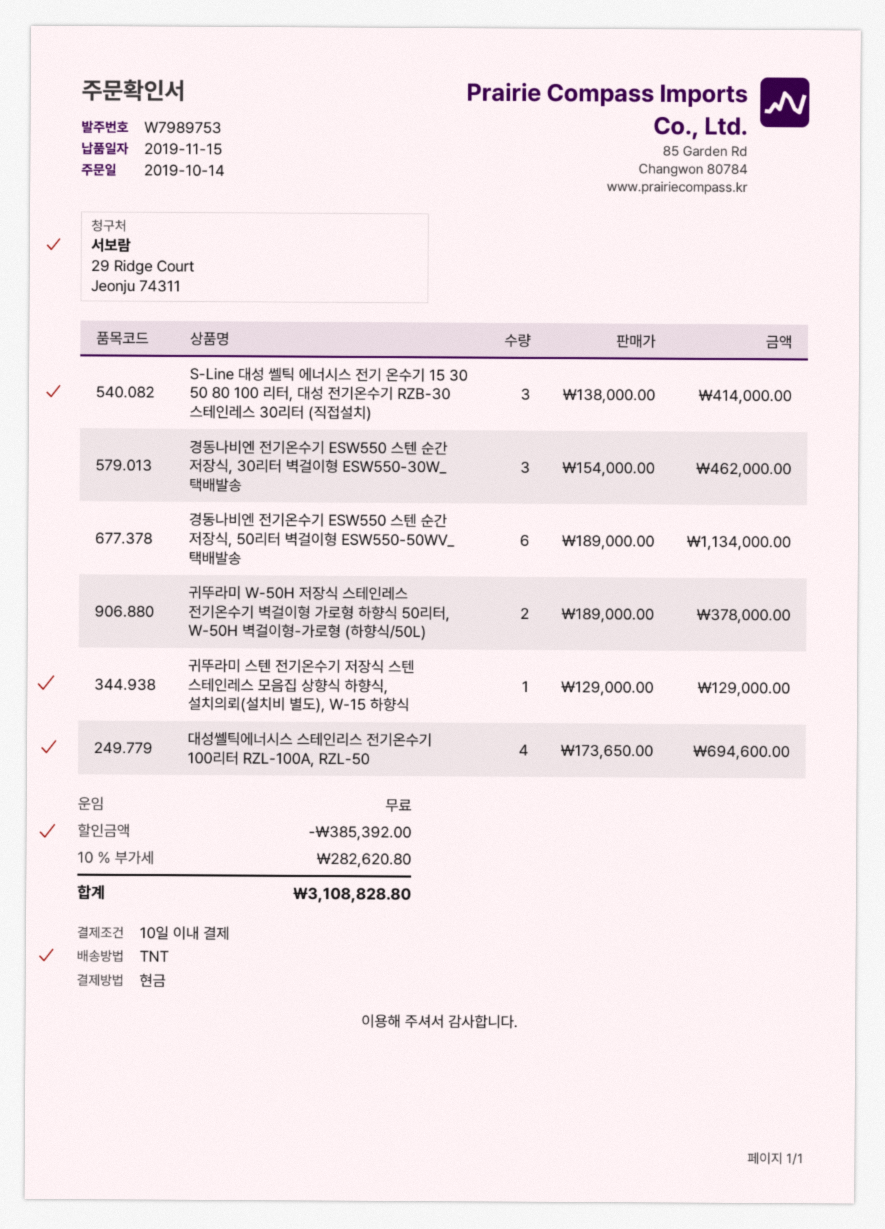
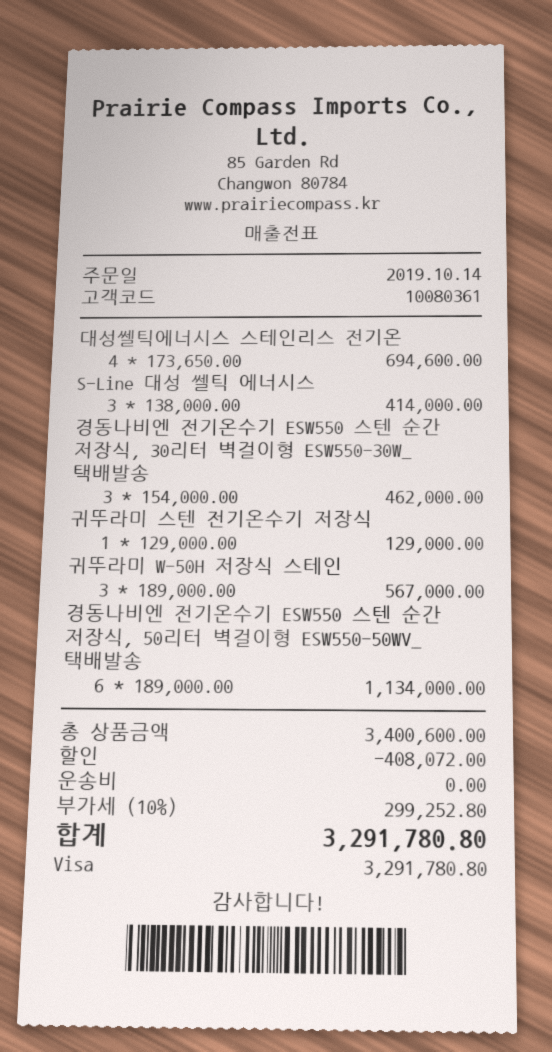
payment method: cash -> Visa
귀뚜라미 W-50H 저장식 스테인레스 전기온수기 벽걸이형 가로형 하향식 50리터, W-50H 벽걸이형-가로형 (하향식/50L): 2 x 189000.00 = 378000.00 -> 3 x 189000.00 = 567000.00
discount: 385392.00 -> 408072.00
tax: 10% = 282620.80 -> 10% = 299252.80
total: 3108828.80 -> 3291780.80

